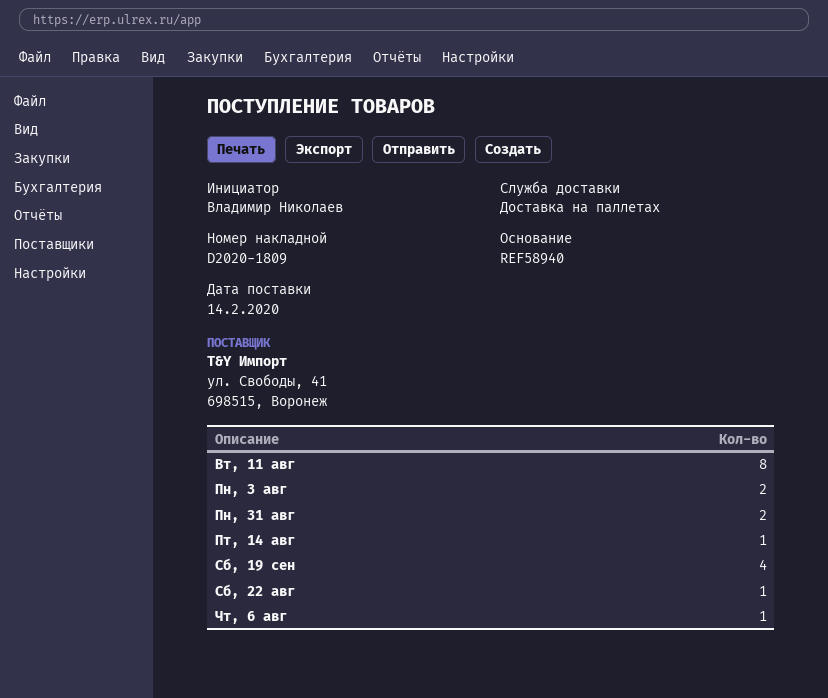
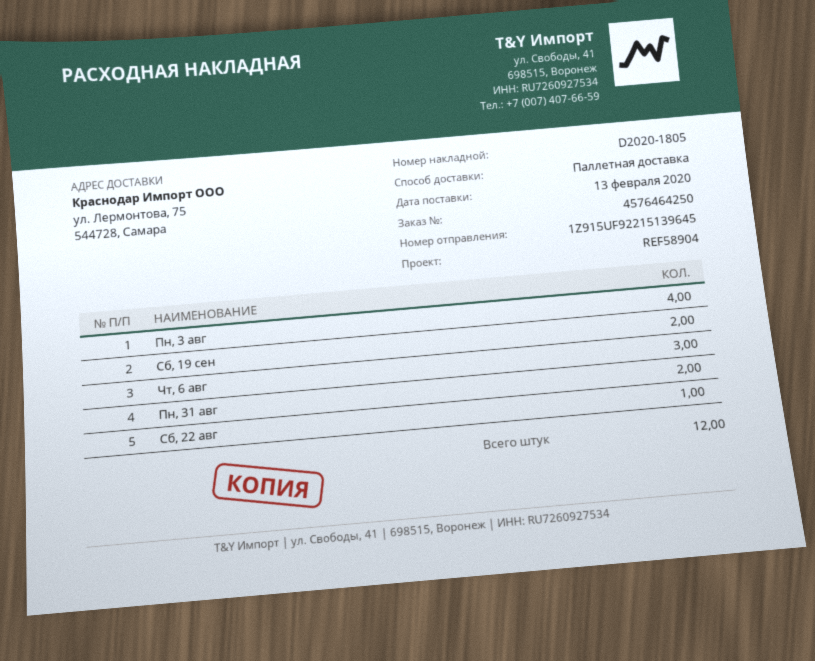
delivery note number: D2020-1809 -> D2020-1805
delivery date: 2020-02-14 -> 2020-02-13
reference: REF58940 -> REF58904
Вт, 11 авг: 8 -> none
Пн, 3 авг: 2 -> 4
Пт, 14 авг: 1 -> none
Сб, 19 сен: 4 -> 2
Чт, 6 авг: 1 -> 3

